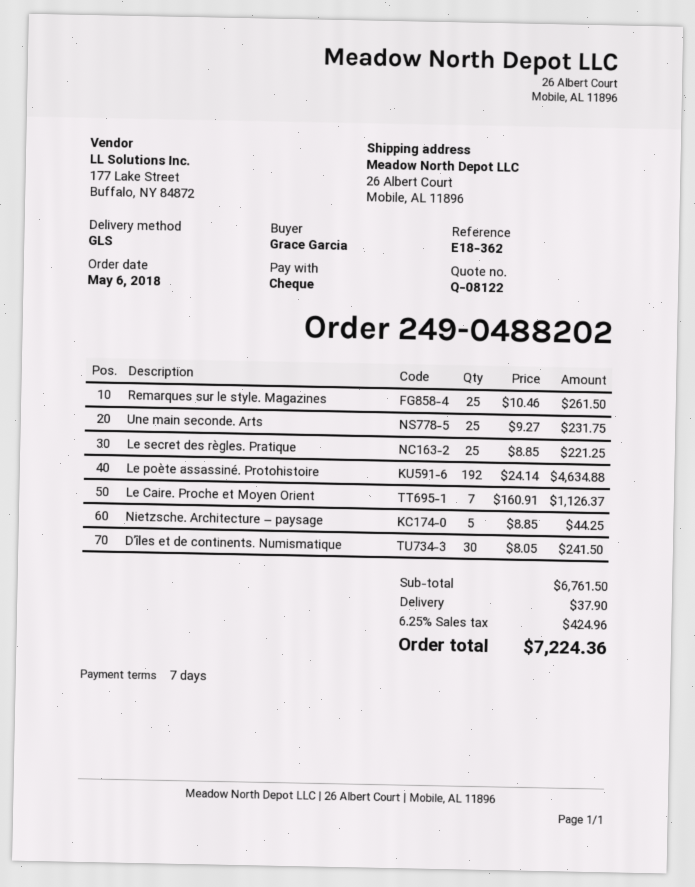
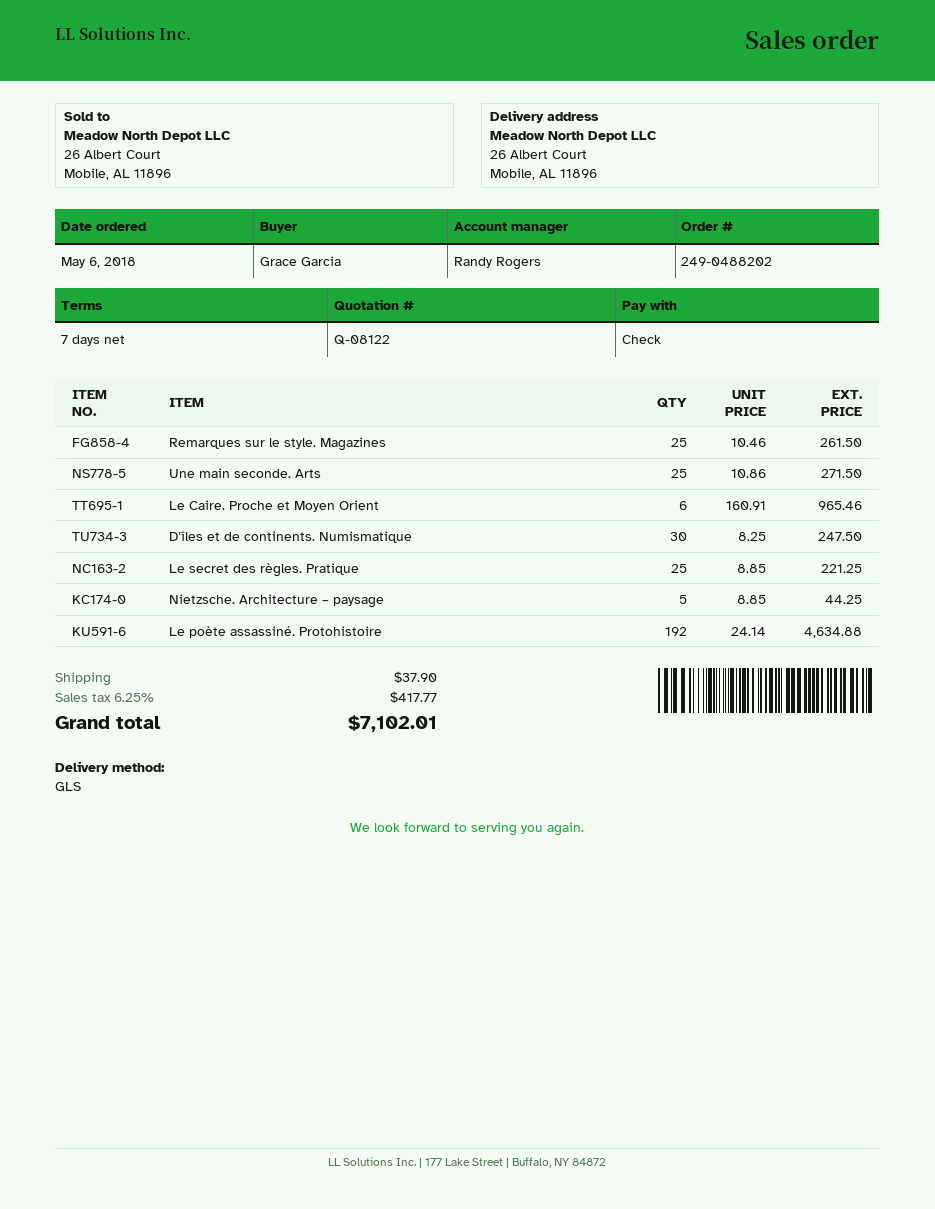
Une main seconde. Arts: 25 x 9.27 = 231.75 -> 25 x 10.86 = 271.50
Le Caire. Proche et Moyen Orient: 7 x 160.91 = 1126.37 -> 6 x 160.91 = 965.46
D’îles et de continents. Numismatique: 30 x 8.05 = 241.50 -> 30 x 8.25 = 247.50
tax: 6.25% = 424.96 -> 6.25% = 417.77
total: 7224.36 -> 7102.01

